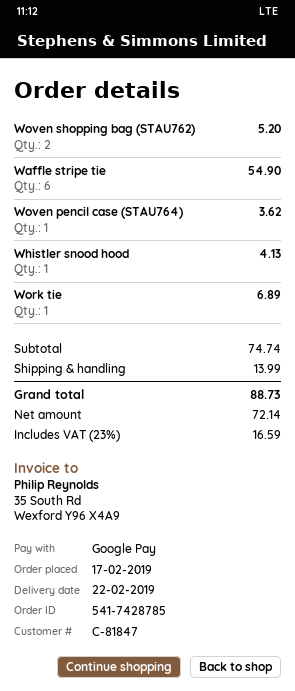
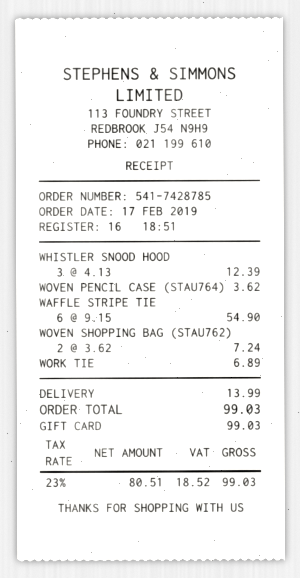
payment method: Google Pay -> gift card
Woven shopping bag (STAU762): 2 for 5.20 -> 2 for 7.24
Whistler snood hood: 1 for 4.13 -> 3 for 12.39
net: 72.14 -> 80.51
tax: 23% = 16.59 -> 23% = 18.52
total: 88.73 -> 99.03

